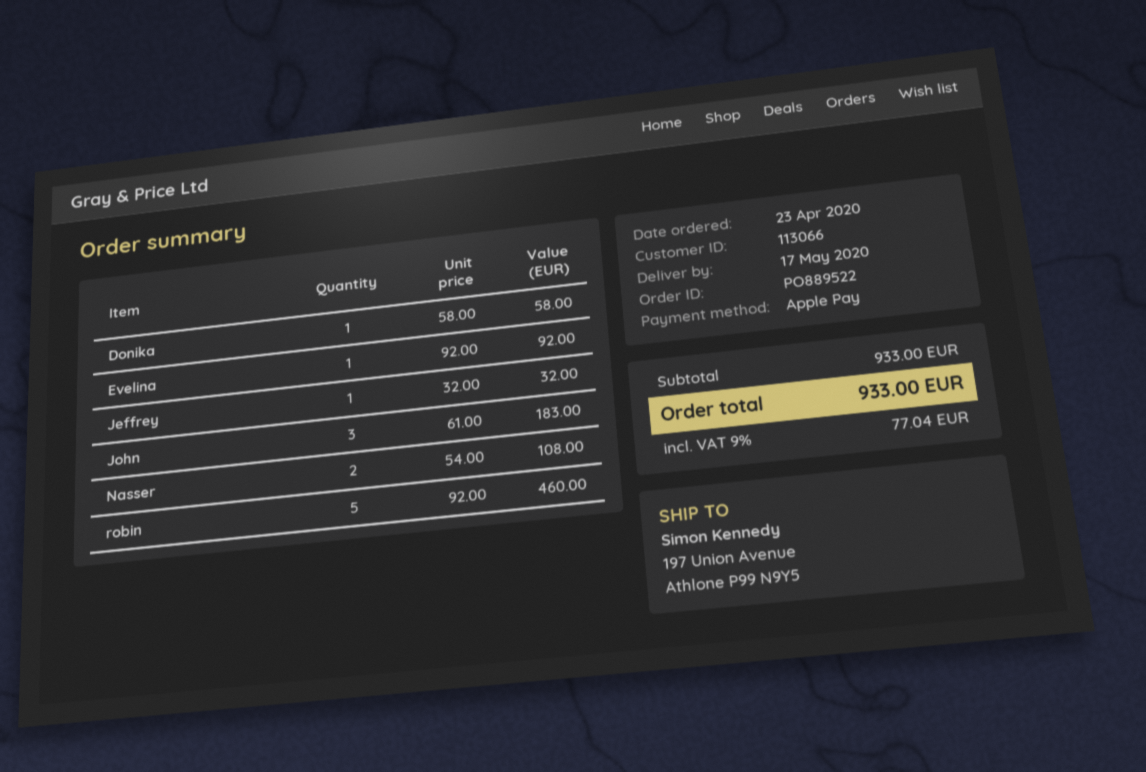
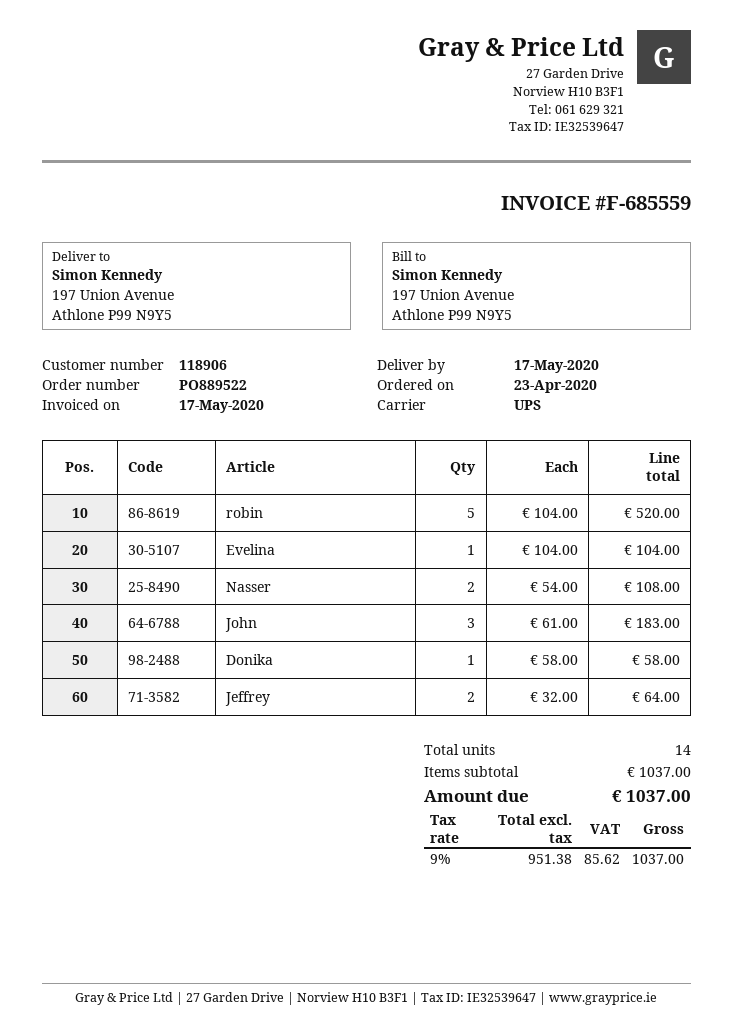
customer number: 113066 -> 118906
Evelina: 1 x 92.00 = 92.00 -> 1 x 104.00 = 104.00
Jeffrey: 1 x 32.00 = 32.00 -> 2 x 32.00 = 64.00
robin: 5 x 92.00 = 460.00 -> 5 x 104.00 = 520.00
subtotal: 933.00 -> 1037.00
tax: 9% = 77.04 -> 9% = 85.62
total: 933.00 -> 1037.00

